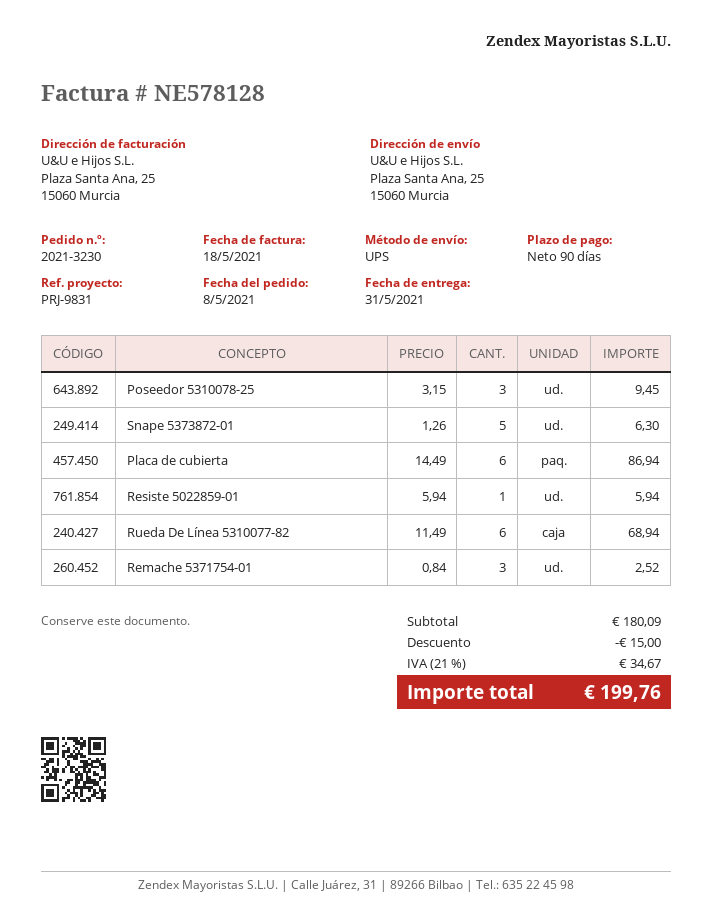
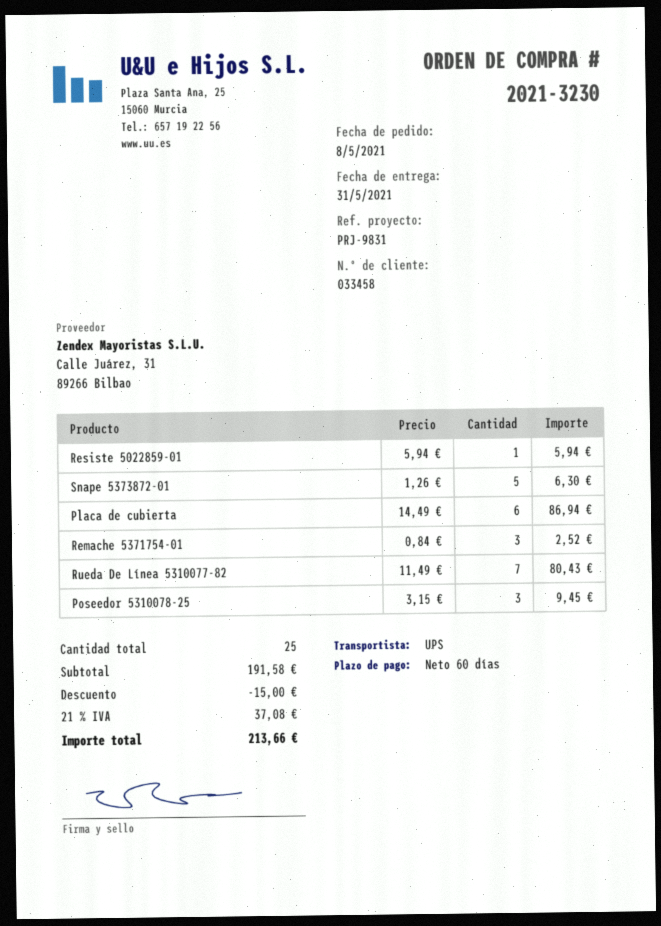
payment terms: 90 days -> 60 days
Rueda De Línea 5310077-82: 6 x 11.49 = 68.94 -> 7 x 11.49 = 80.43
subtotal: 180.09 -> 191.58
tax: 21% = 34.67 -> 21% = 37.08
total: 199.76 -> 213.66

